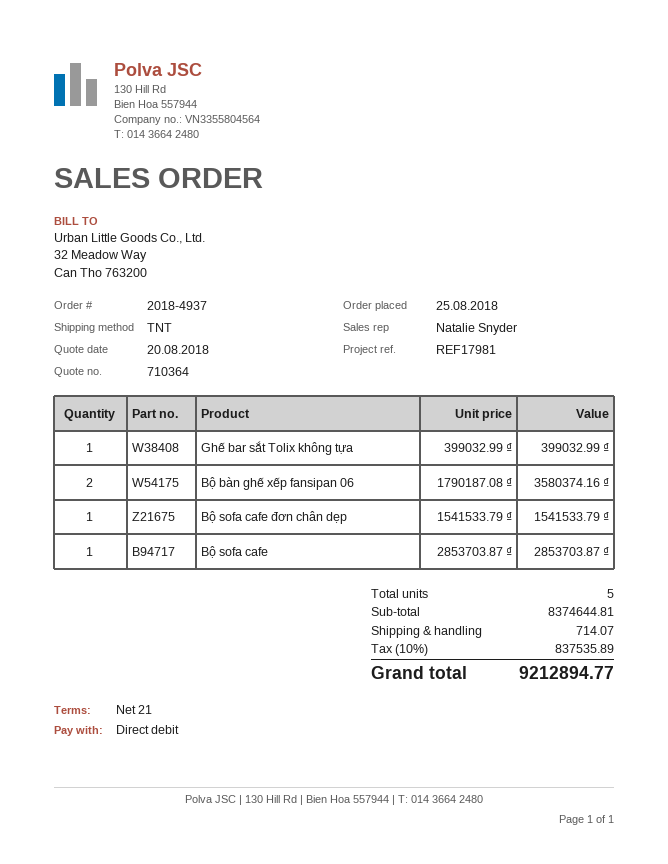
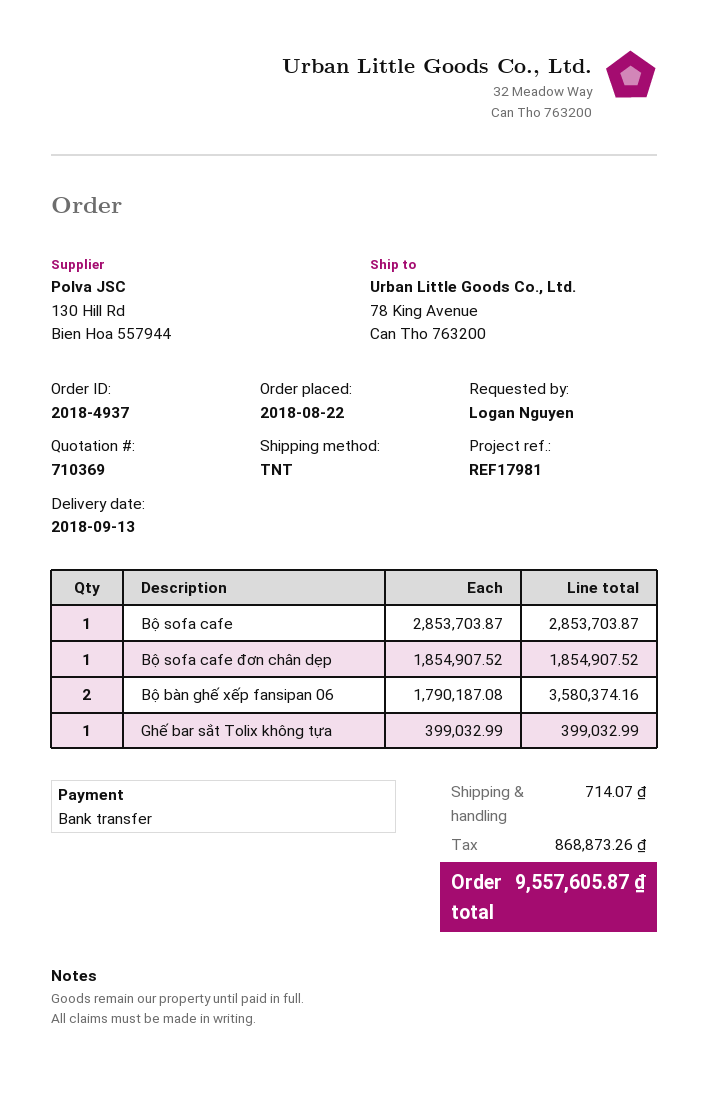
quote number: 710364 -> 710369
order date: 2018-08-25 -> 2018-08-22
payment method: direct debit -> bank transfer
Bộ sofa cafe đơn chân dẹp: 1 x 1541533.79 = 1541533.79 -> 1 x 1854907.52 = 1854907.52
tax: 837535.89 -> 868873.26
total: 9212894.77 -> 9557605.87

